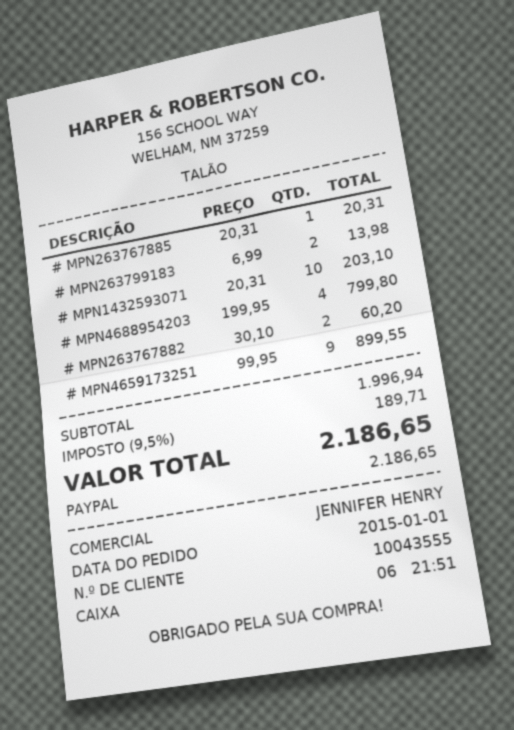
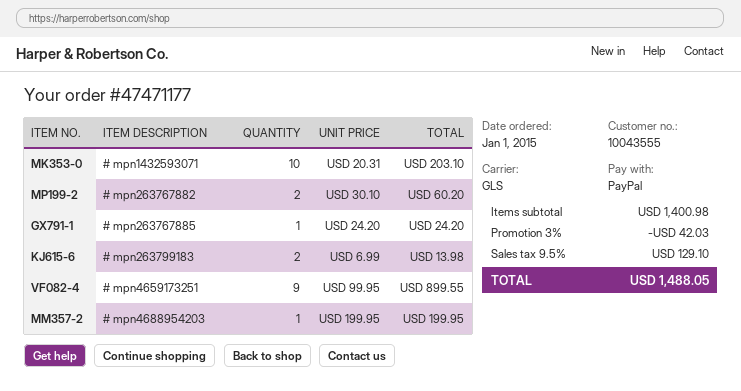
# MPN263767885: 1 x 20.31 = 20.31 -> 1 x 24.20 = 24.20
# MPN4688954203: 4 x 199.95 = 799.80 -> 1 x 199.95 = 199.95
subtotal: 1996.94 -> 1400.98
discount: none -> 3% = 42.03
tax: 9.5% = 189.71 -> 9.5% = 129.10
total: 2186.65 -> 1488.05

